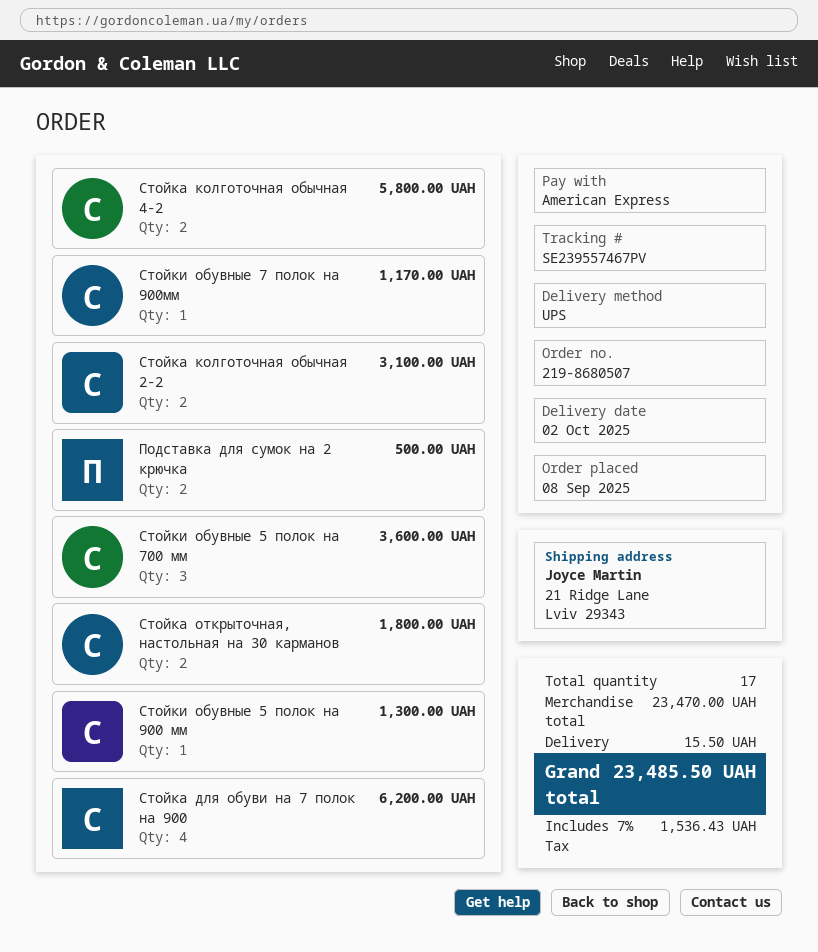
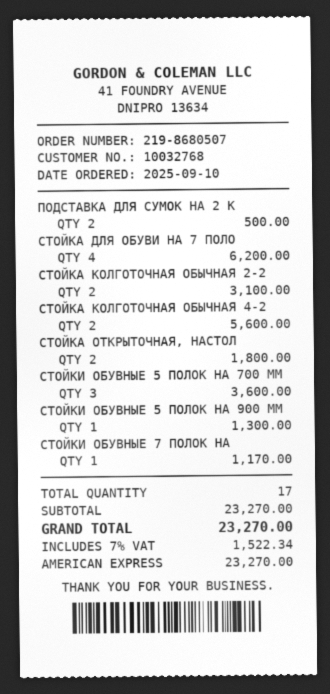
order date: 2025-09-08 -> 2025-09-10
Стойка колготочная обычная 4-2: 2 for 5800.00 -> 2 for 5600.00
subtotal: 23470.00 -> 23270.00
shipping: 15.50 -> none
tax: 7% = 1536.43 -> 7% = 1522.34
total: 23485.50 -> 23270.00

